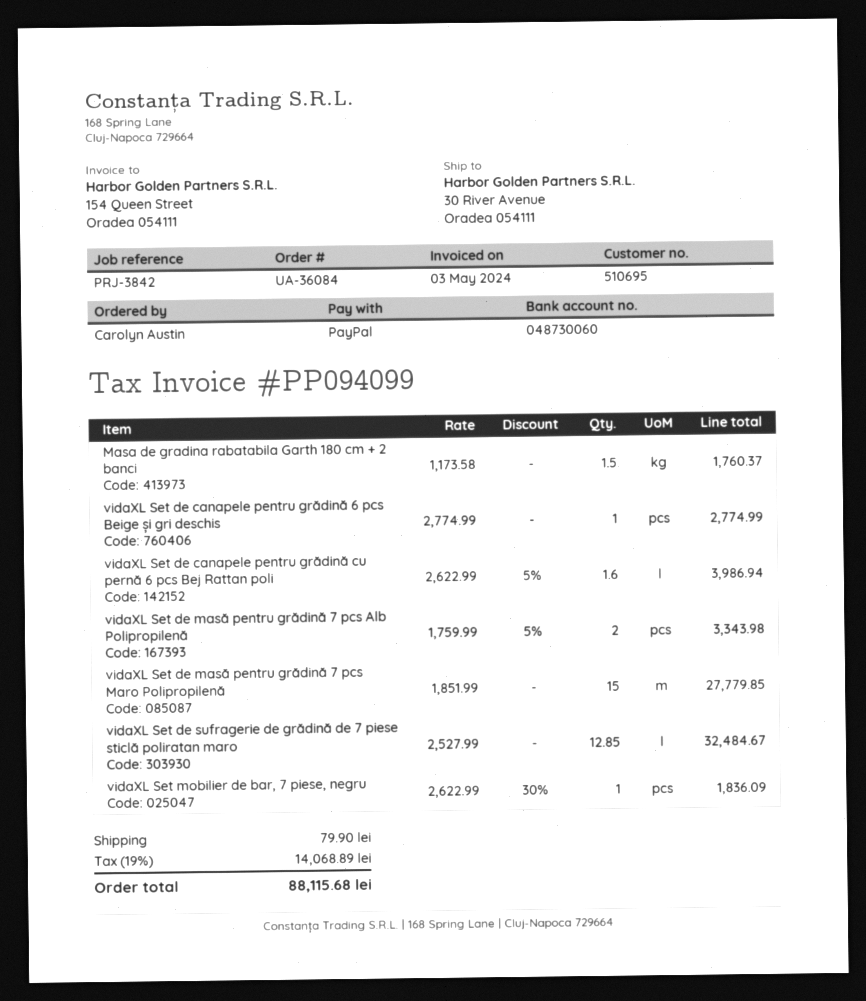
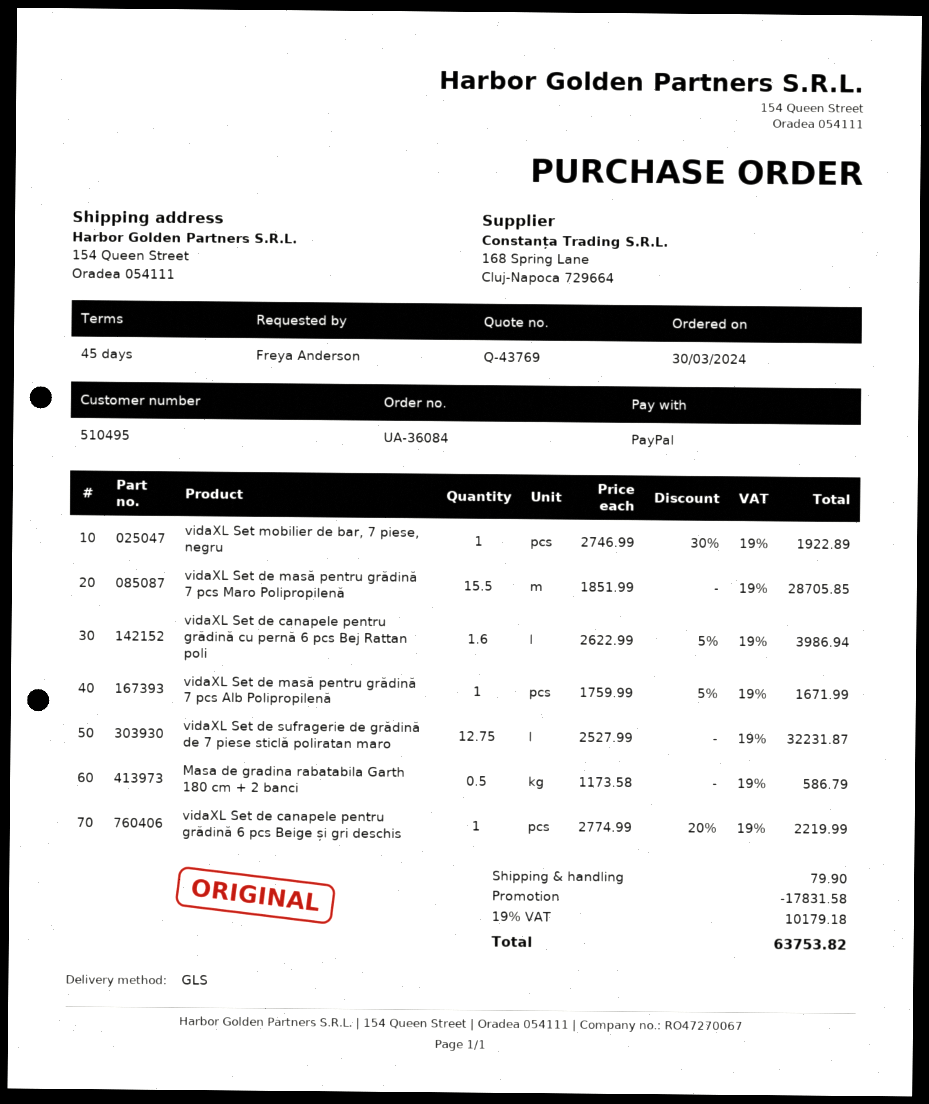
customer number: 510695 -> 510495
ordered by: Carolyn Austin -> Freya Anderson
ship to: 30 River Avenue, Oradea 054111 -> 154 Queen Street, Oradea 054111
Masa de gradina rabatabila Garth 180 cm + 2 banci: 1.5 x 1173.58 = 1760.37 -> 0.5 x 1173.58 = 586.79
vidaXL Set de canapele pentru grădină 6 pcs Beige și gri deschis: 1 x 2774.99 = 2774.99 -> 1 x 2774.99 - 20% = 2219.99
vidaXL Set de masă pentru grădină 7 pcs Alb Polipropilenă: 2 x 1759.99 - 5% = 3343.98 -> 1 x 1759.99 - 5% = 1671.99
vidaXL Set de masă pentru grădină 7 pcs Maro Polipropilenă: 15 x 1851.99 = 27779.85 -> 15.5 x 1851.99 = 28705.85
vidaXL Set de sufragerie de grădină de 7 piese sticlă poliratan maro: 12.85 x 2527.99 = 32484.67 -> 12.75 x 2527.99 = 32231.87
vidaXL Set mobilier de bar, 7 piese, negru: 1 x 2622.99 - 30% = 1836.09 -> 1 x 2746.99 - 30% = 1922.89
discount: none -> 17831.58
tax: 19% = 14068.89 -> 19% = 10179.18
total: 88115.68 -> 63753.82

